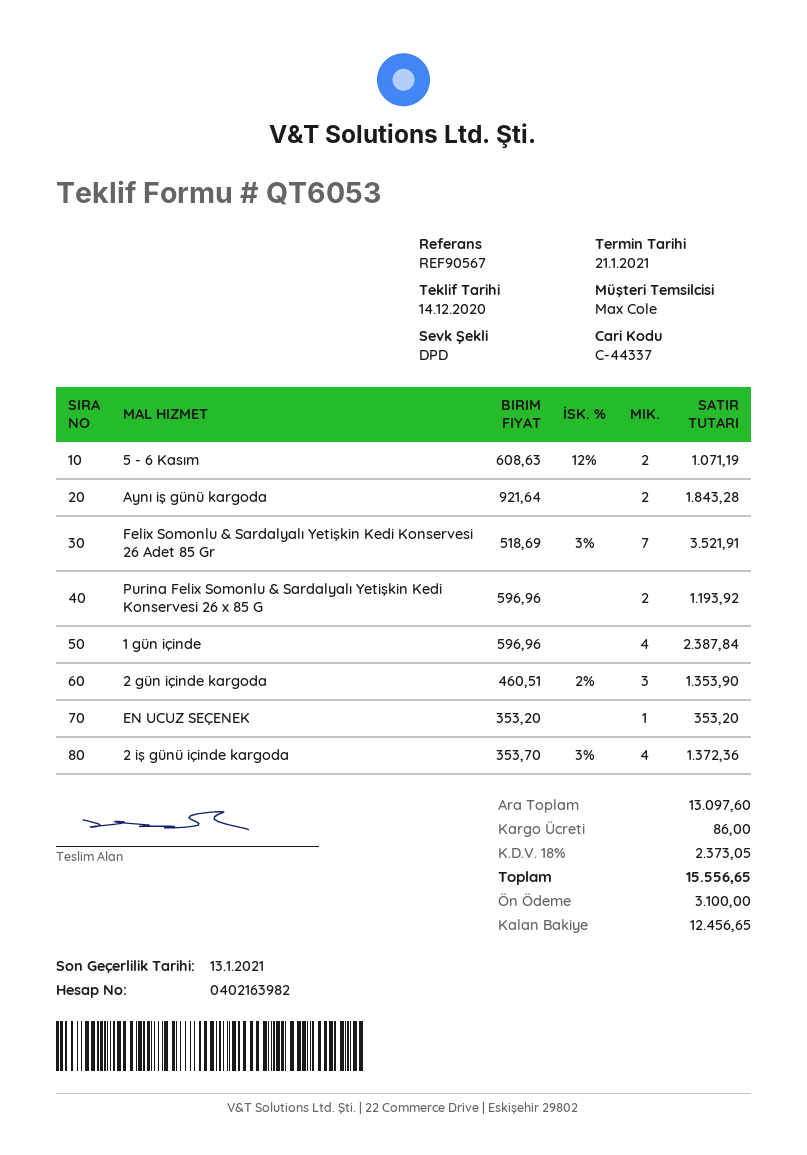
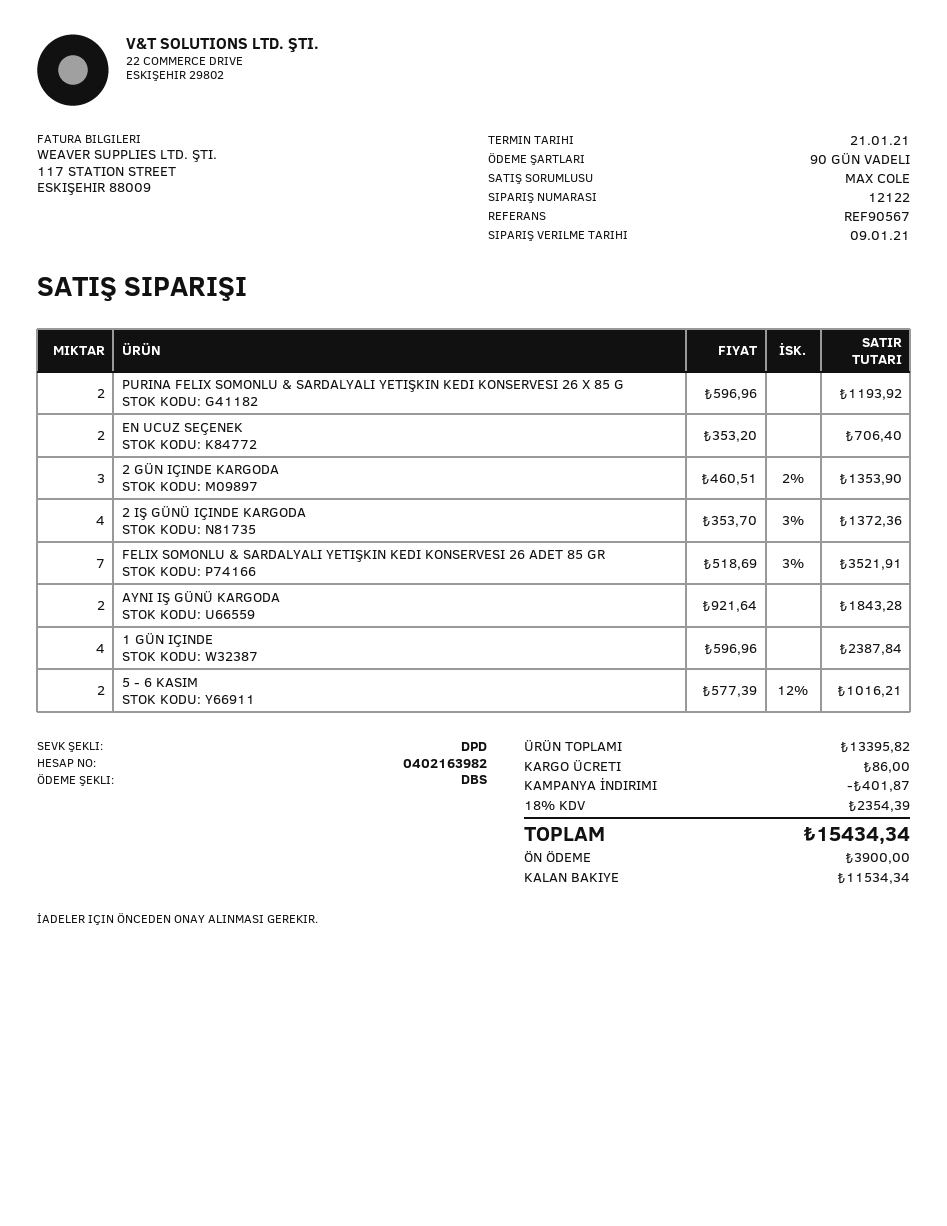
5 - 6 Kasım: 2 x 608.63 - 12% = 1071.19 -> 2 x 577.39 - 12% = 1016.21
EN UCUZ SEÇENEK: 1 x 353.20 = 353.20 -> 2 x 353.20 = 706.40
subtotal: 13097.60 -> 13395.82
discount: none -> 401.87
tax: 18% = 2373.05 -> 18% = 2354.39
total: 15556.65 -> 15434.34
deposit: 3100.00 -> 3900.00
balance: 12456.65 -> 11534.34

